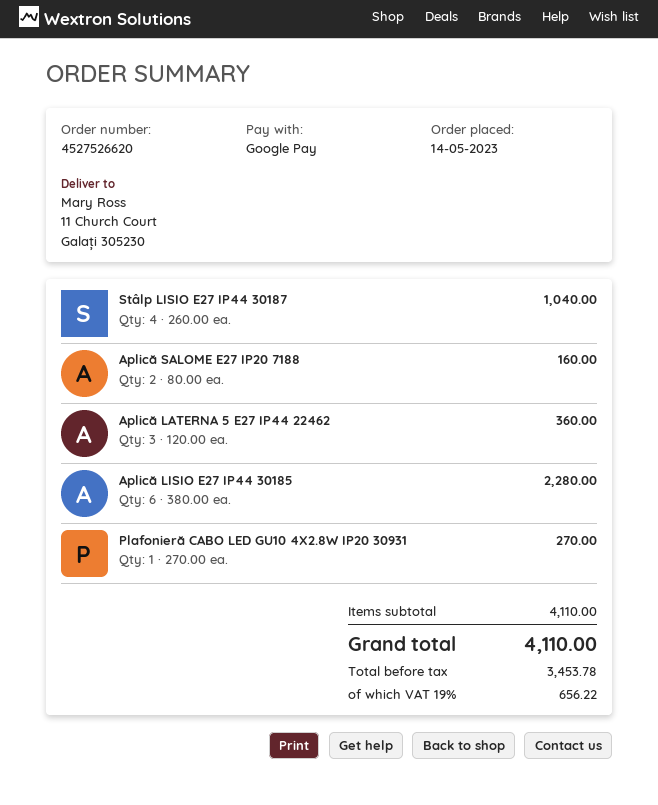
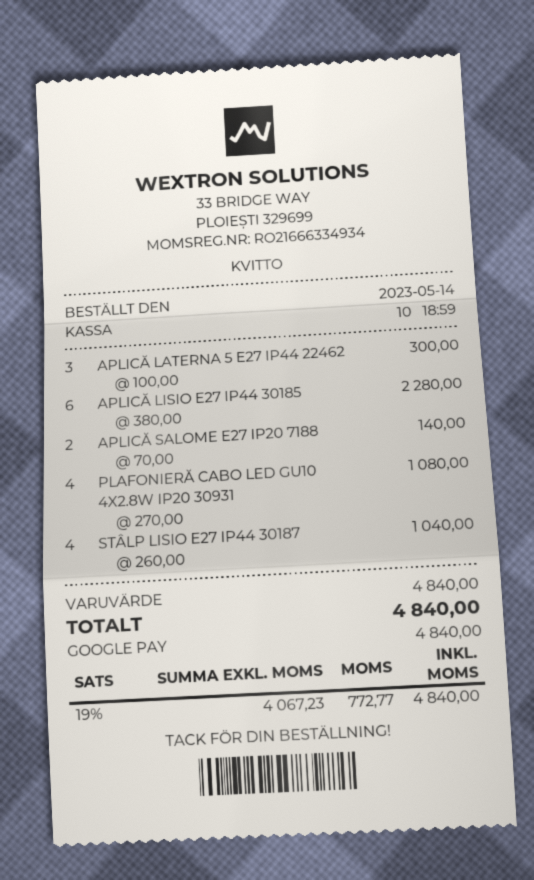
Aplică SALOME E27 IP20 7188: 2 x 80.00 = 160.00 -> 2 x 70.00 = 140.00
Aplică LATERNA 5 E27 IP44 22462: 3 x 120.00 = 360.00 -> 3 x 100.00 = 300.00
Plafonieră CABO LED GU10 4X2.8W IP20 30931: 1 x 270.00 = 270.00 -> 4 x 270.00 = 1080.00
subtotal: 4110.00 -> 4840.00
net: 3453.78 -> 4067.23
tax: 19% = 656.22 -> 19% = 772.77
total: 4110.00 -> 4840.00

